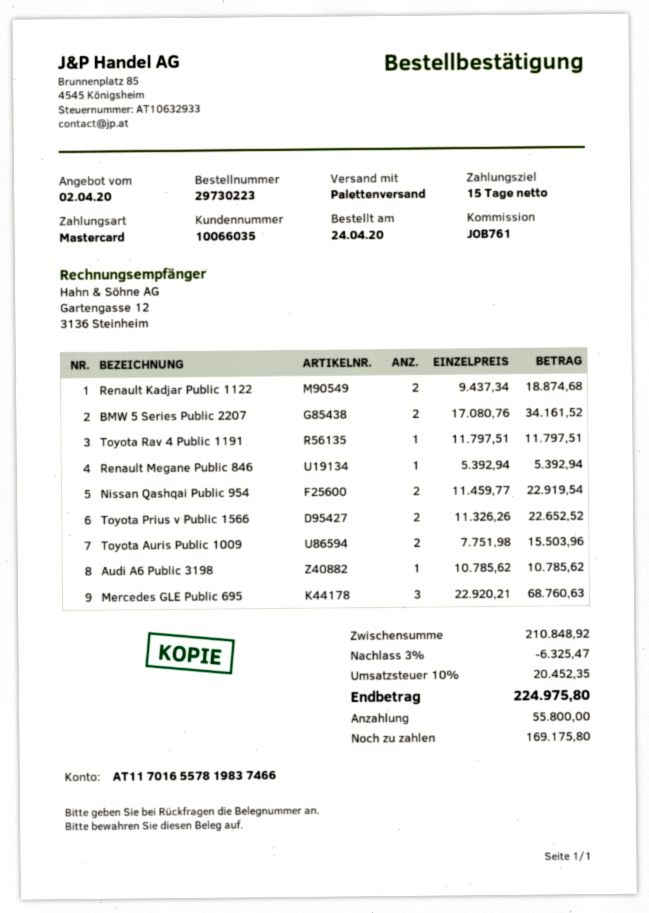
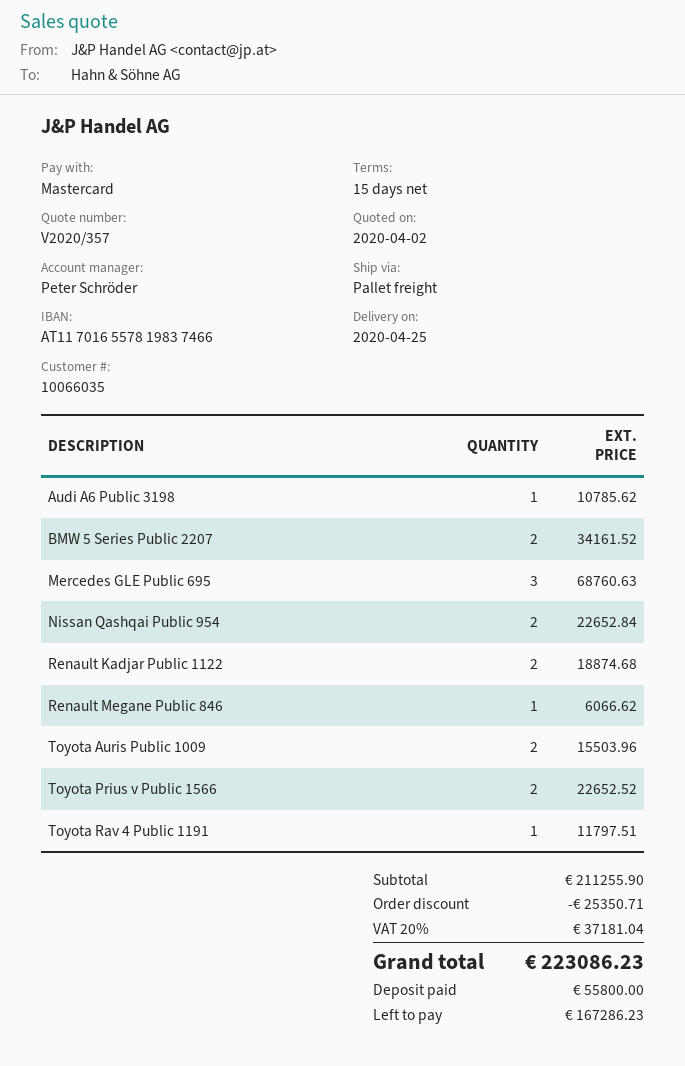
Renault Megane Public 846: 1 for 5392.94 -> 1 for 6066.62
Nissan Qashqai Public 954: 2 for 22919.54 -> 2 for 22652.84
subtotal: 210848.92 -> 211255.90
discount: 6325.47 -> 25350.71
tax: 10% = 20452.35 -> 20% = 37181.04
total: 224975.80 -> 223086.23
balance: 169175.80 -> 167286.23

